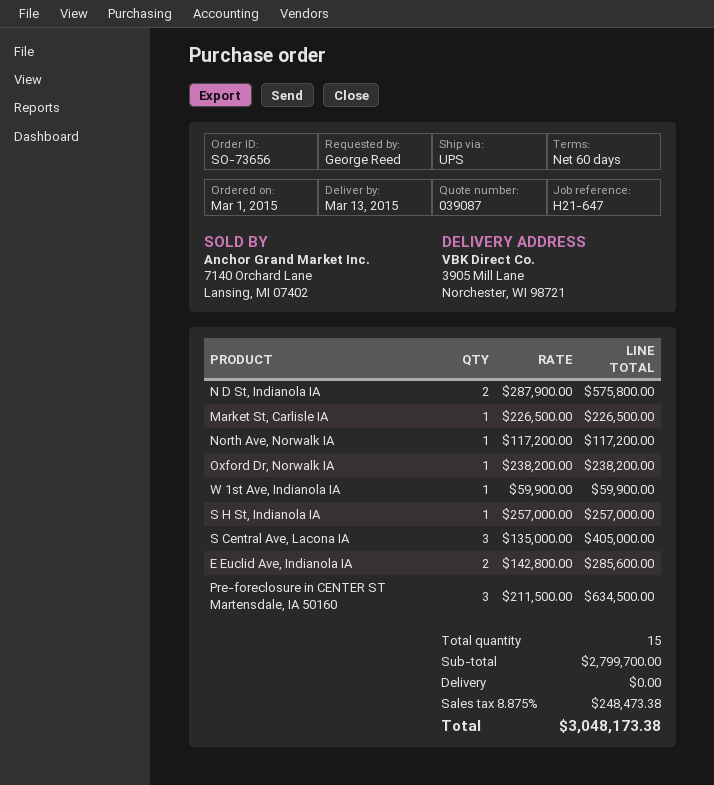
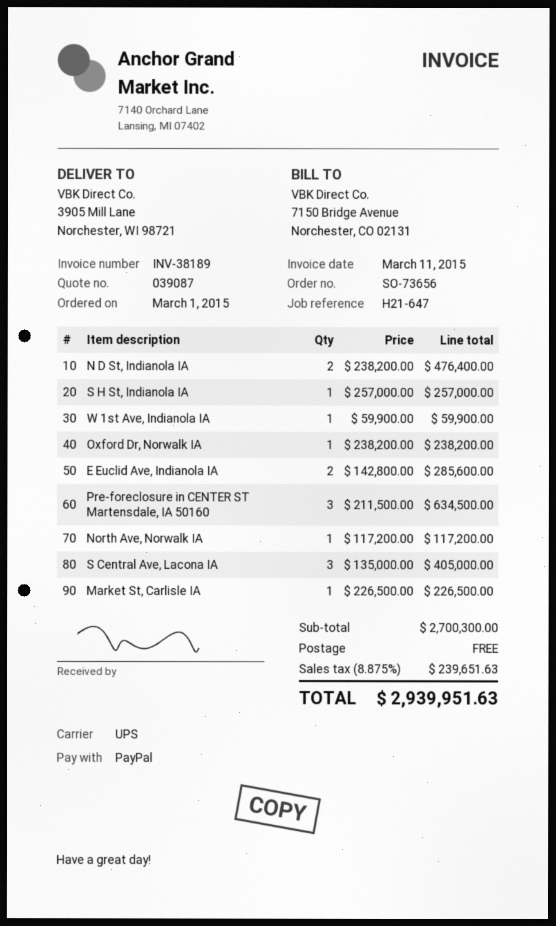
N D St, Indianola IA: 2 x 287900.00 = 575800.00 -> 2 x 238200.00 = 476400.00
subtotal: 2799700.00 -> 2700300.00
tax: 8.875% = 248473.38 -> 8.875% = 239651.63
total: 3048173.38 -> 2939951.63

